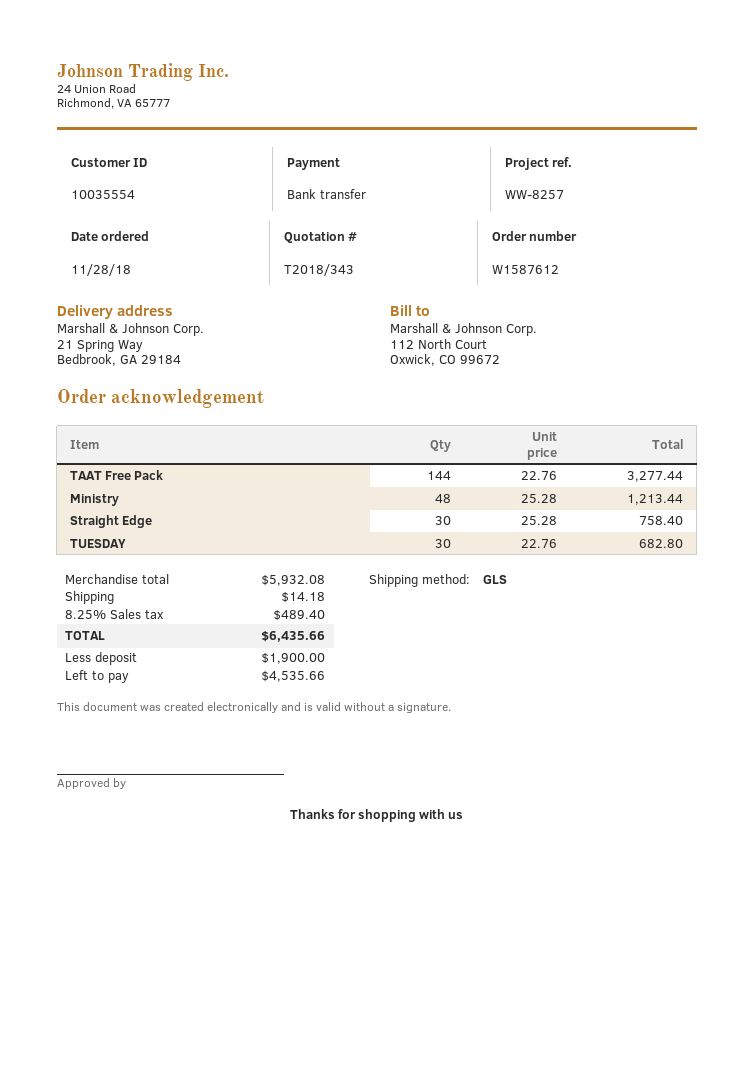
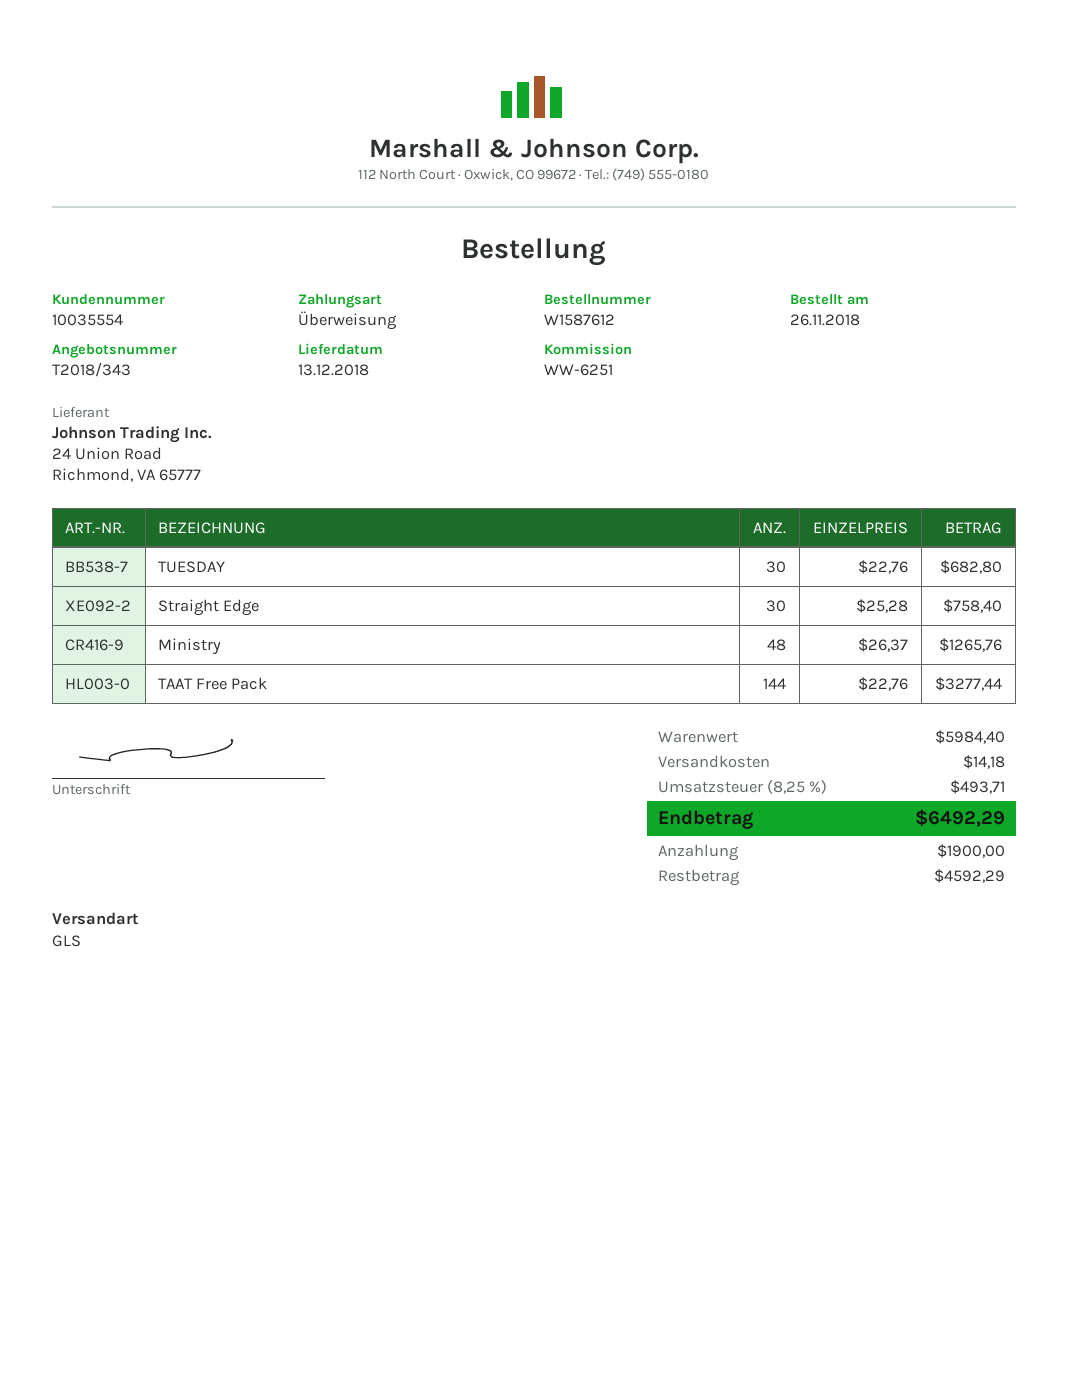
order date: 2018-11-28 -> 2018-11-26
reference: WW-8257 -> WW-6251
Ministry: 48 x 25.28 = 1213.44 -> 48 x 26.37 = 1265.76
subtotal: 5932.08 -> 5984.40
tax: 8.25% = 489.40 -> 8.25% = 493.71
total: 6435.66 -> 6492.29
balance: 4535.66 -> 4592.29

